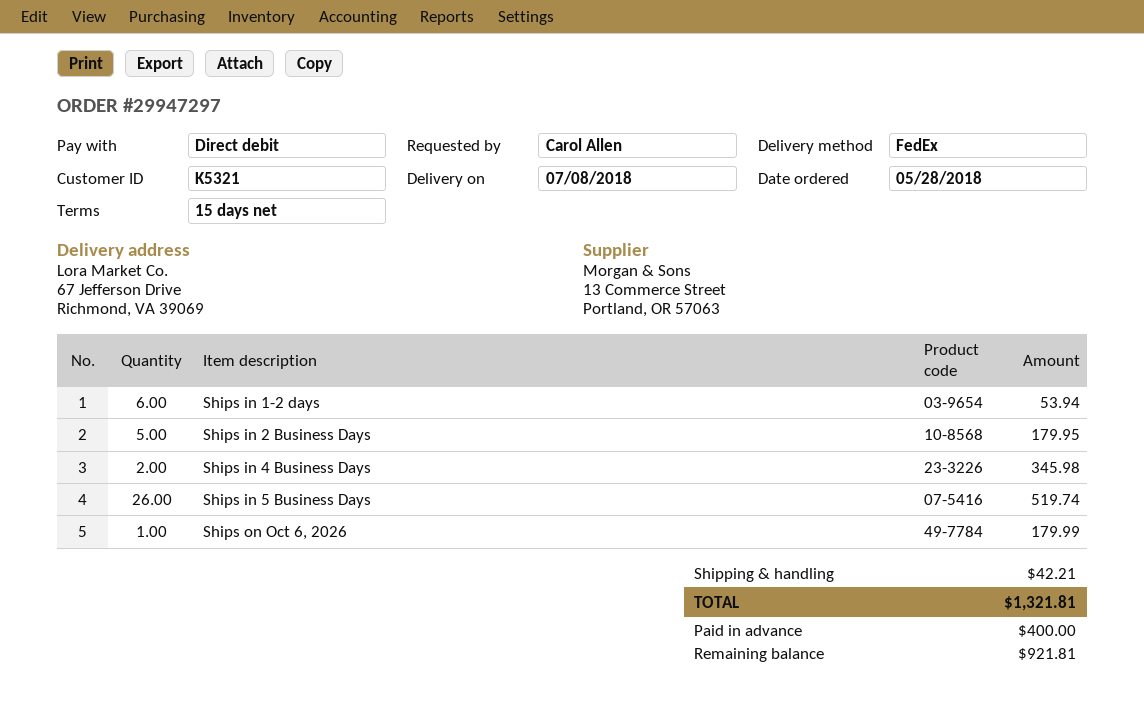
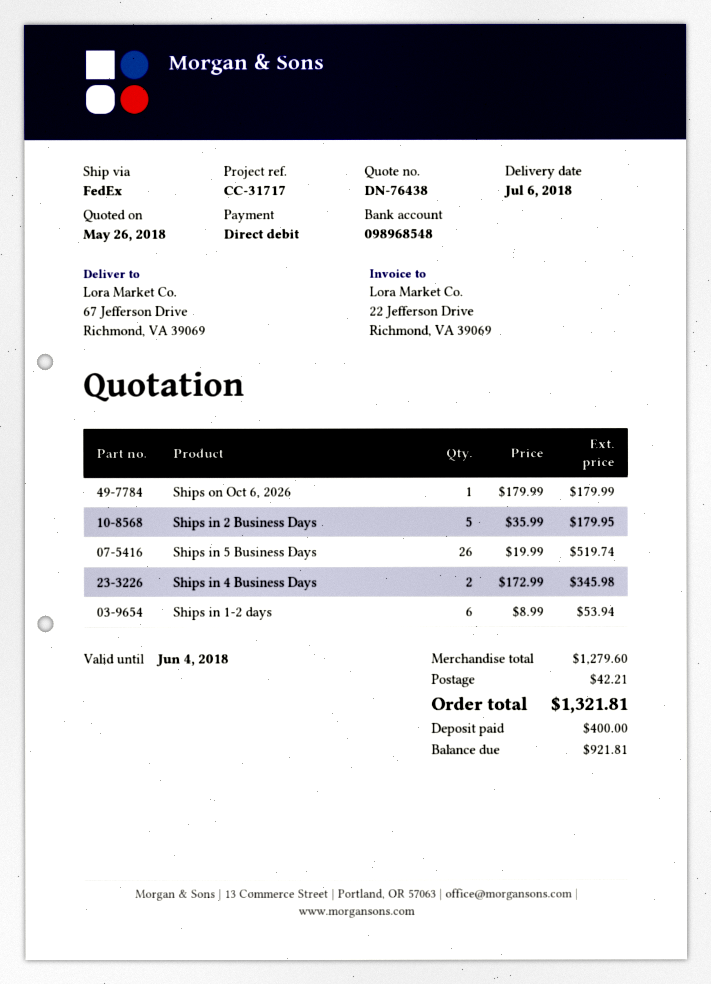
delivery date: 2018-07-08 -> 2018-07-06

